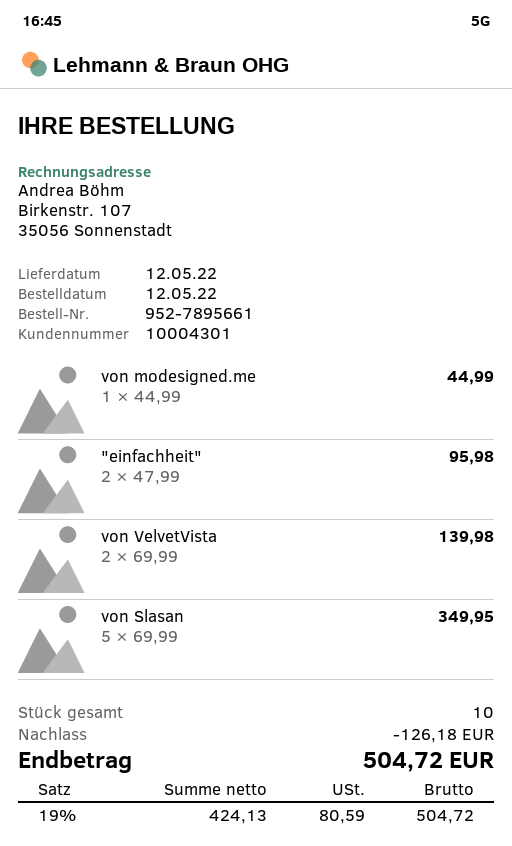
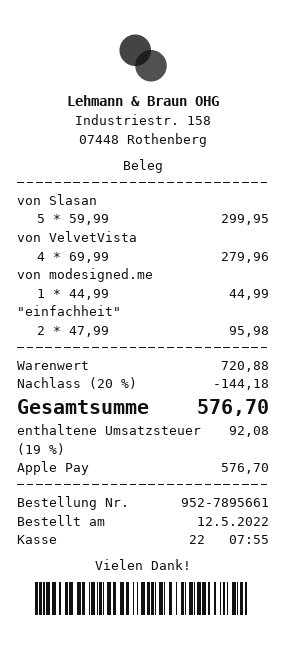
von VelvetVista: 2 x 69.99 = 139.98 -> 4 x 69.99 = 279.96
von Slasan: 5 x 69.99 = 349.95 -> 5 x 59.99 = 299.95
discount: 126.18 -> 144.18
tax: 19% = 80.59 -> 19% = 92.08
total: 504.72 -> 576.70

